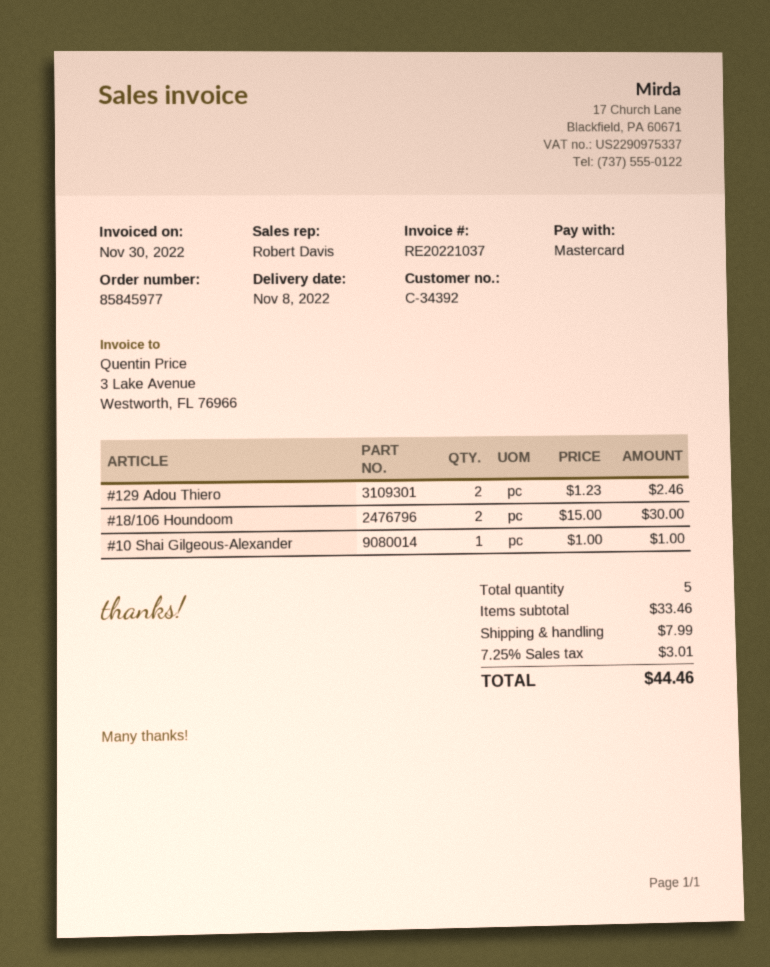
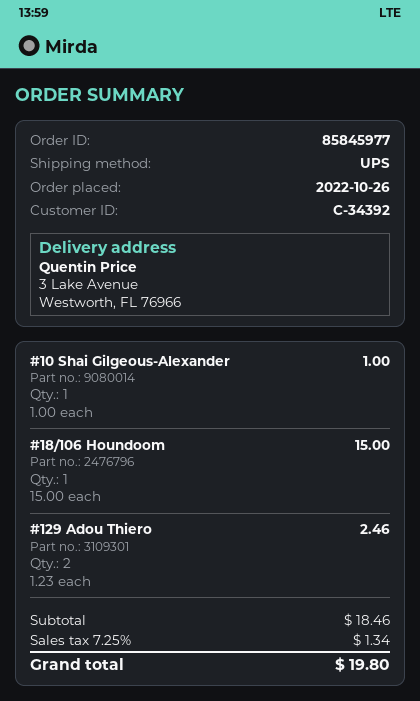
#18/106 Houndoom: 2 x 15.00 = 30.00 -> 1 x 15.00 = 15.00
subtotal: 33.46 -> 18.46
shipping: 7.99 -> none
tax: 7.25% = 3.01 -> 7.25% = 1.34
total: 44.46 -> 19.80

